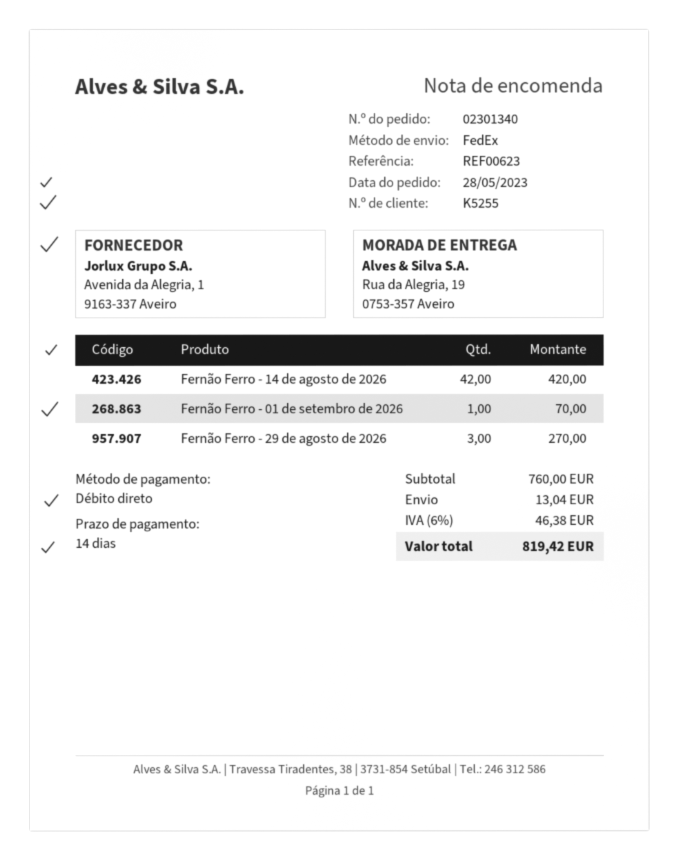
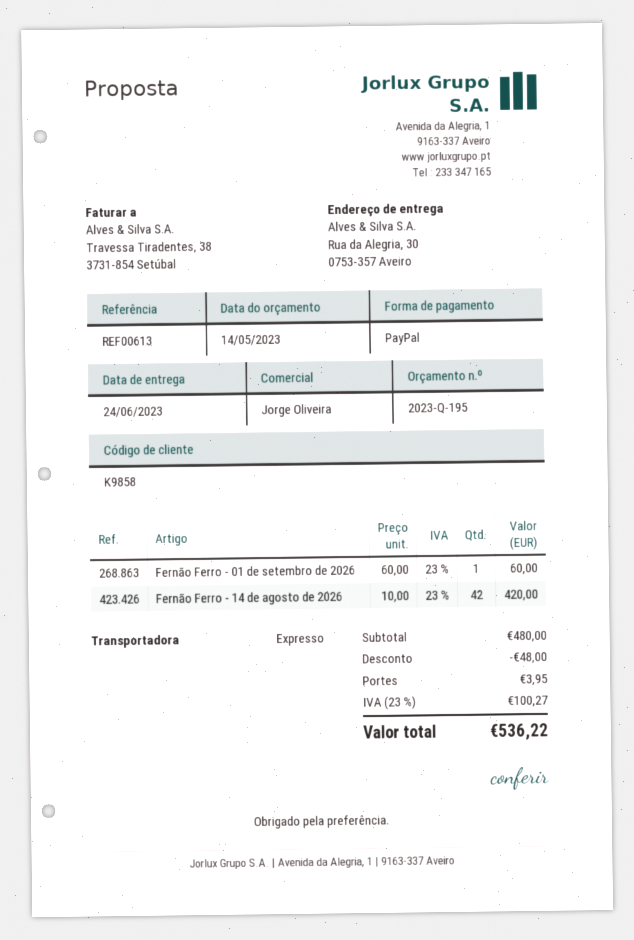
customer number: K5255 -> K9858
reference: REF00623 -> REF00613
payment method: direct debit -> PayPal
shipping method: FedEx -> express
ship to: Rua da Alegria, 19, 0753-357 Aveiro -> Rua da Alegria, 30, 0753-357 Aveiro
Fernão Ferro - 01 de setembro de 2026: 1 for 70.00 -> 1 for 60.00
Fernão Ferro - 29 de agosto de 2026: 3 for 270.00 -> none
subtotal: 760.00 -> 480.00
discount: none -> 48.00
shipping: 13.04 -> 3.95
tax: 6% = 46.38 -> 23% = 100.27
total: 819.42 -> 536.22

